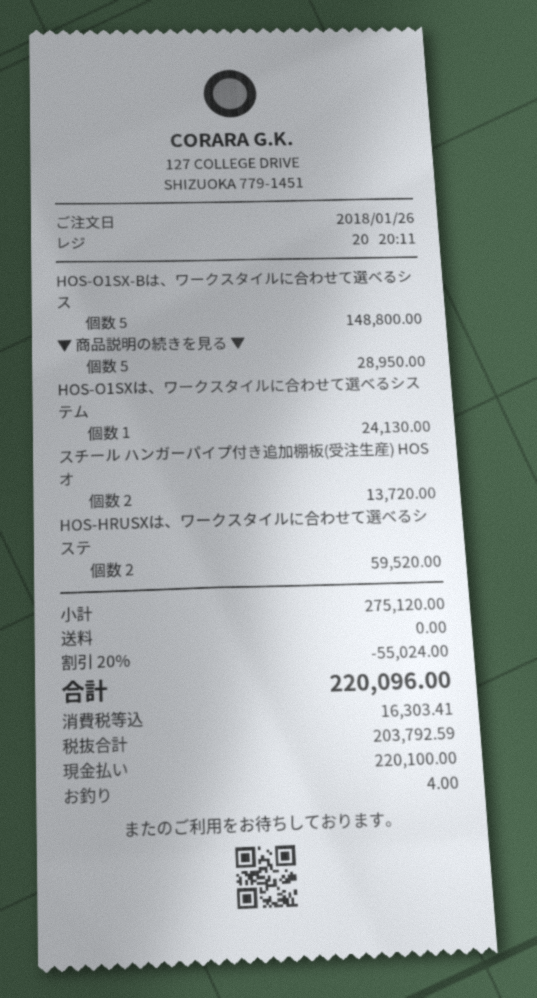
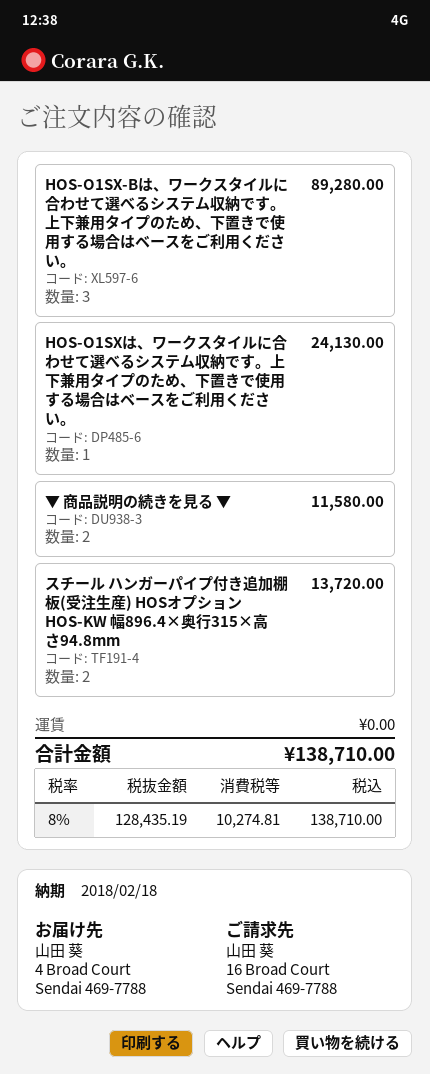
HOS-O1SX-Bは、ワークスタイルに合わせて選べるシス: 5 for 148800.00 -> 3 for 89280.00
▼ 商品説明の続きを見る ▼: 5 for 28950.00 -> 2 for 11580.00
HOS-HRUSXは、ワークスタイルに合わせて選べるシステ: 2 for 59520.00 -> none
discount: 20% = 55024.00 -> none
net: 203792.59 -> 128435.19
tax: 16303.41 -> 10274.81
total: 220096.00 -> 138710.00

